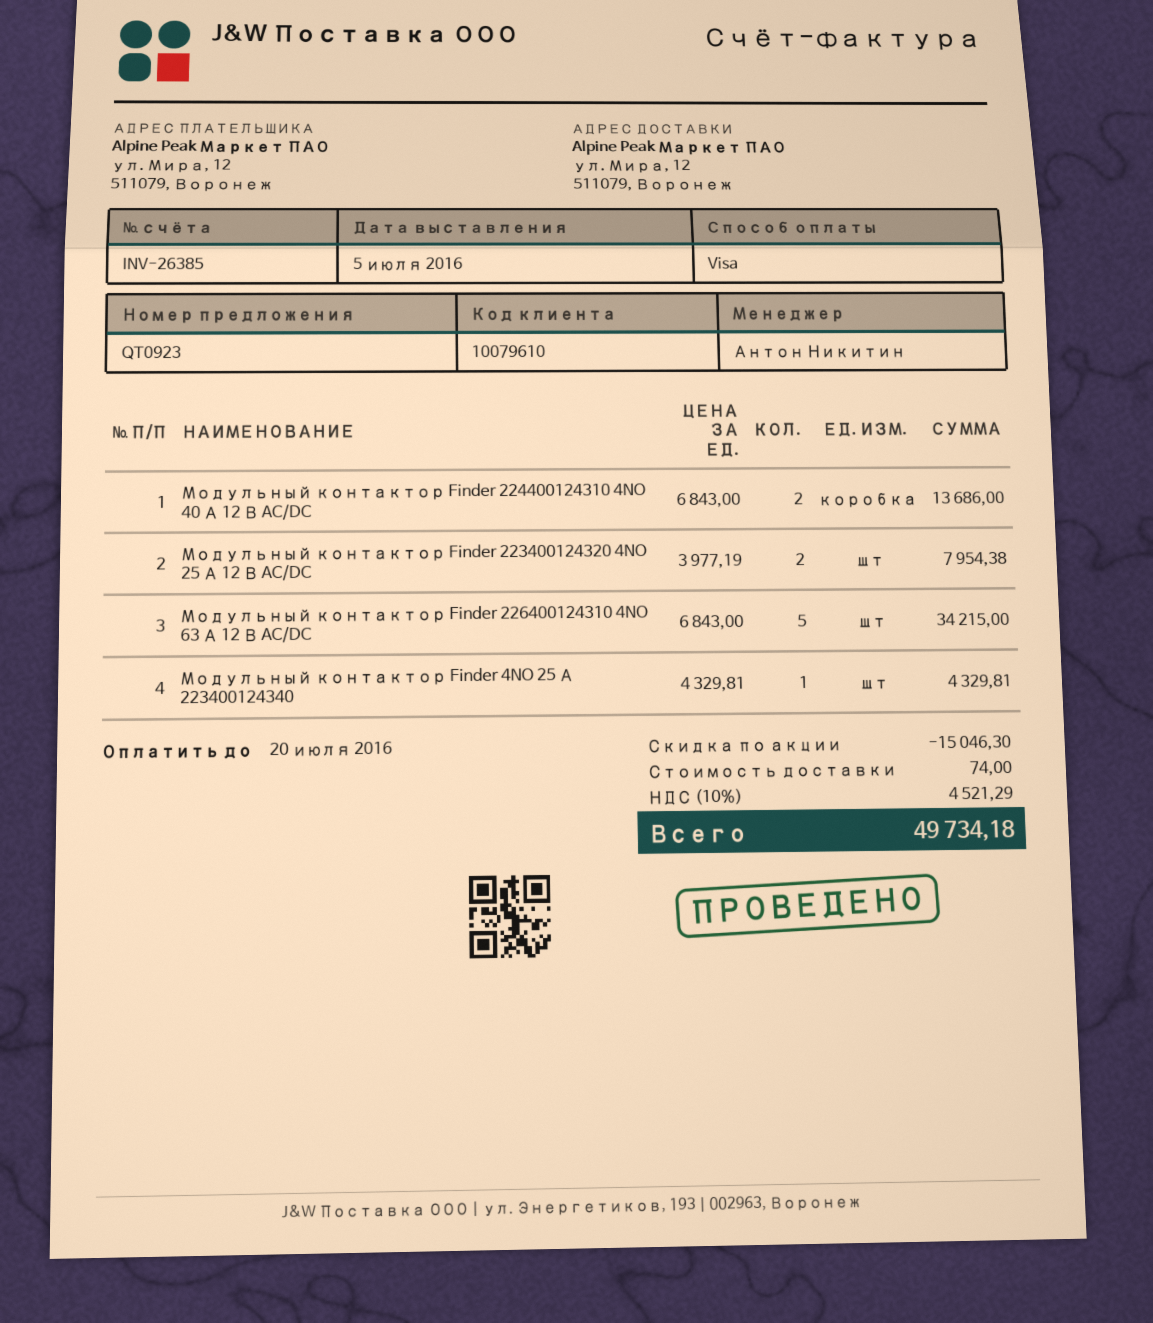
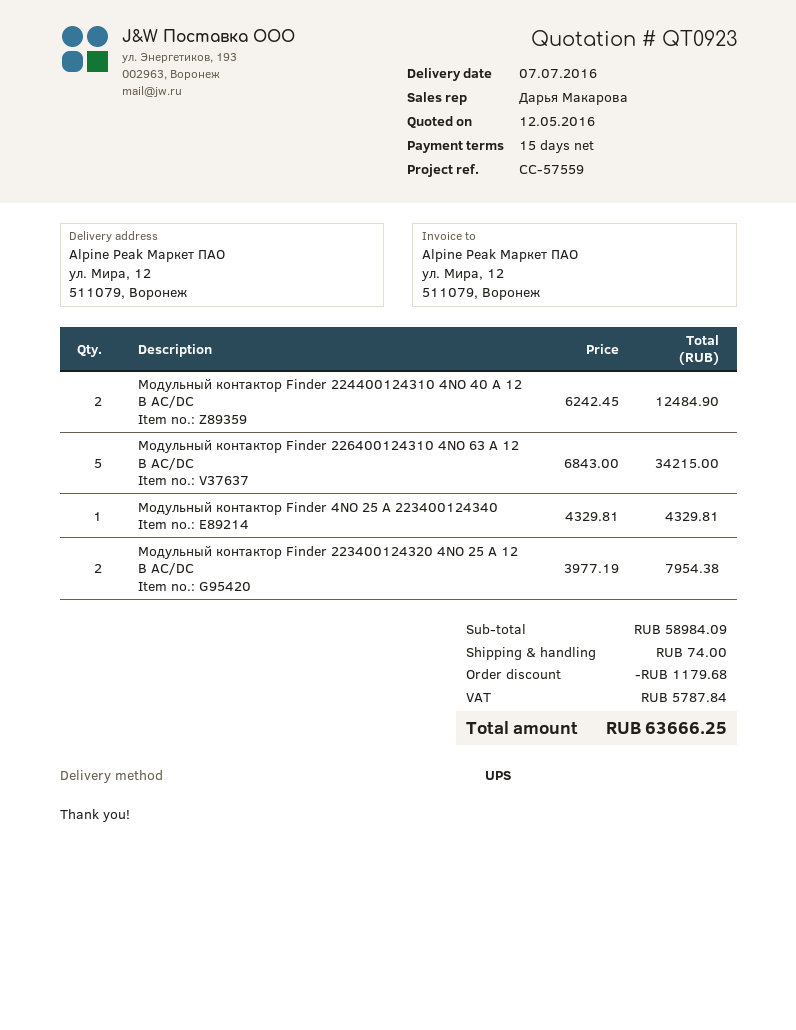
sales rep: Антон Никитин -> Дарья Макарова
Модульный контактор Finder 224400124310 4NO 40 А 12 В AC/DC: 2 x 6843.00 = 13686.00 -> 2 x 6242.45 = 12484.90
discount: 15046.30 -> 1179.68
tax: 4521.29 -> 5787.84
total: 49734.18 -> 63666.25

